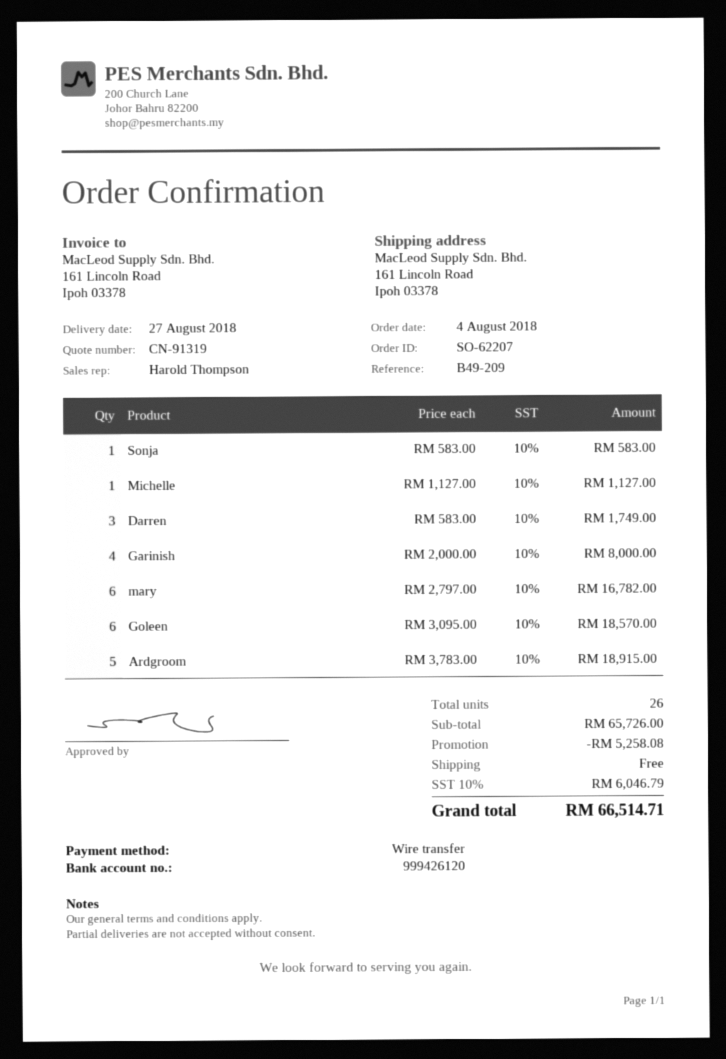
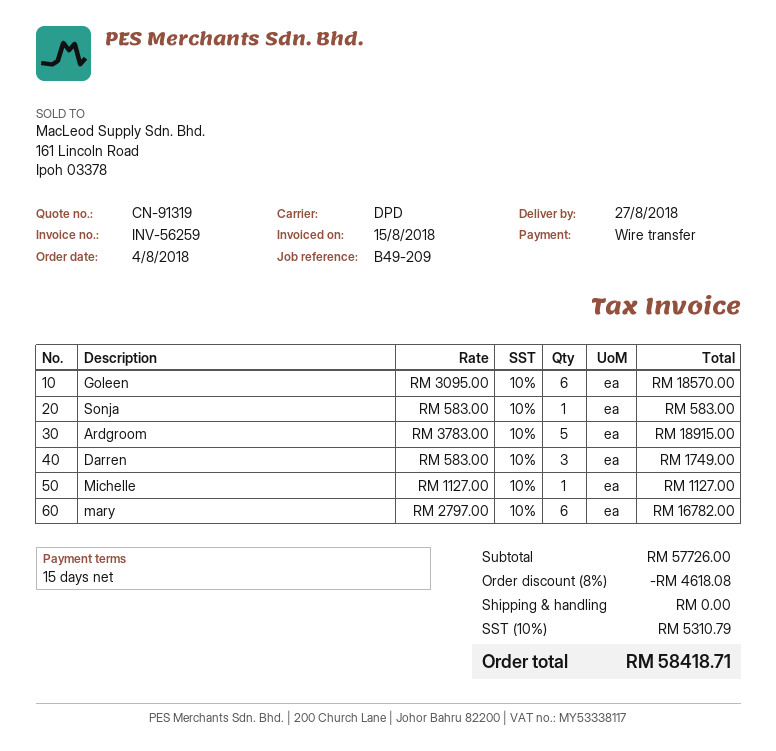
Garinish: 4 x 2000.00 = 8000.00 -> none
subtotal: 65726.00 -> 57726.00
discount: 5258.08 -> 4618.08
tax: 10% = 6046.79 -> 10% = 5310.79
total: 66514.71 -> 58418.71

